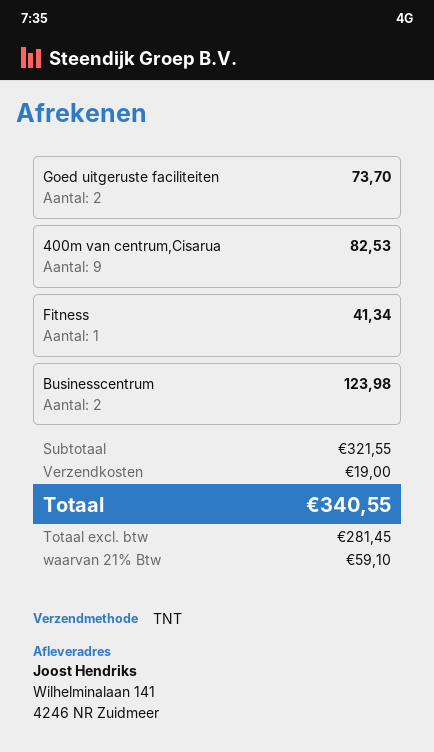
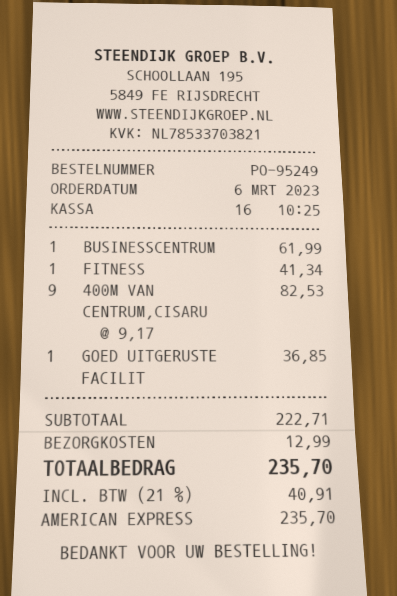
Goed uitgeruste faciliteiten: 2 for 73.70 -> 1 for 36.85
Businesscentrum: 2 for 123.98 -> 1 for 61.99
subtotal: 321.55 -> 222.71
shipping: 19.00 -> 12.99
tax: 21% = 59.10 -> 21% = 40.91
total: 340.55 -> 235.70

